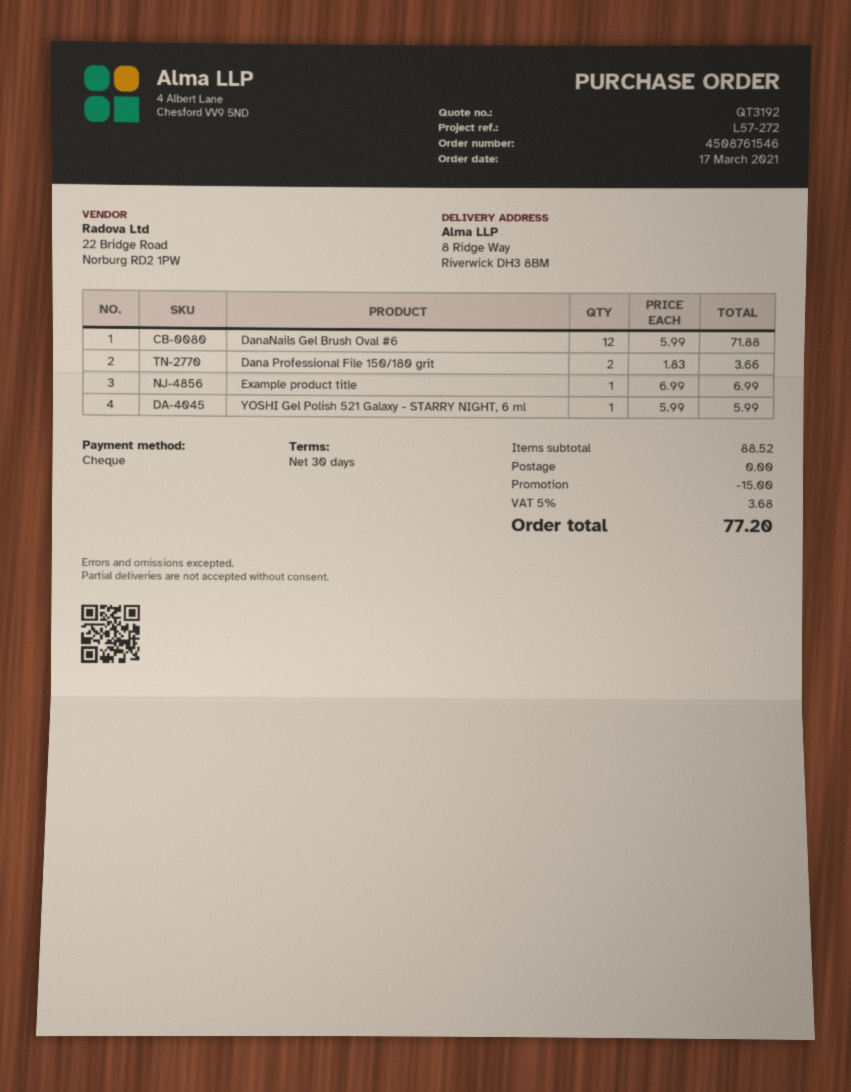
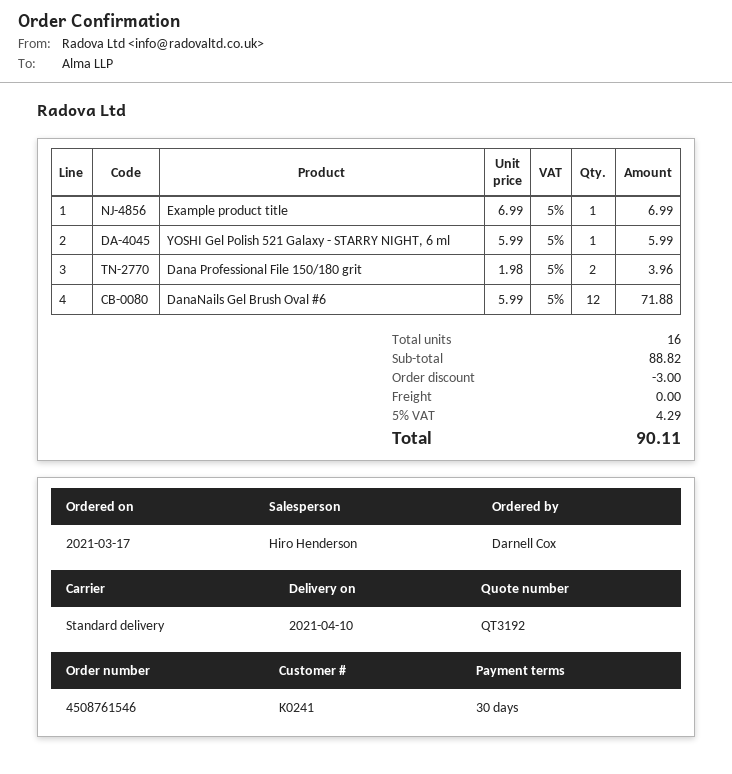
Dana Professional File 150/180 grit: 2 x 1.83 = 3.66 -> 2 x 1.98 = 3.96
subtotal: 88.52 -> 88.82
discount: 15.00 -> 3.00
tax: 5% = 3.68 -> 5% = 4.29
total: 77.20 -> 90.11

